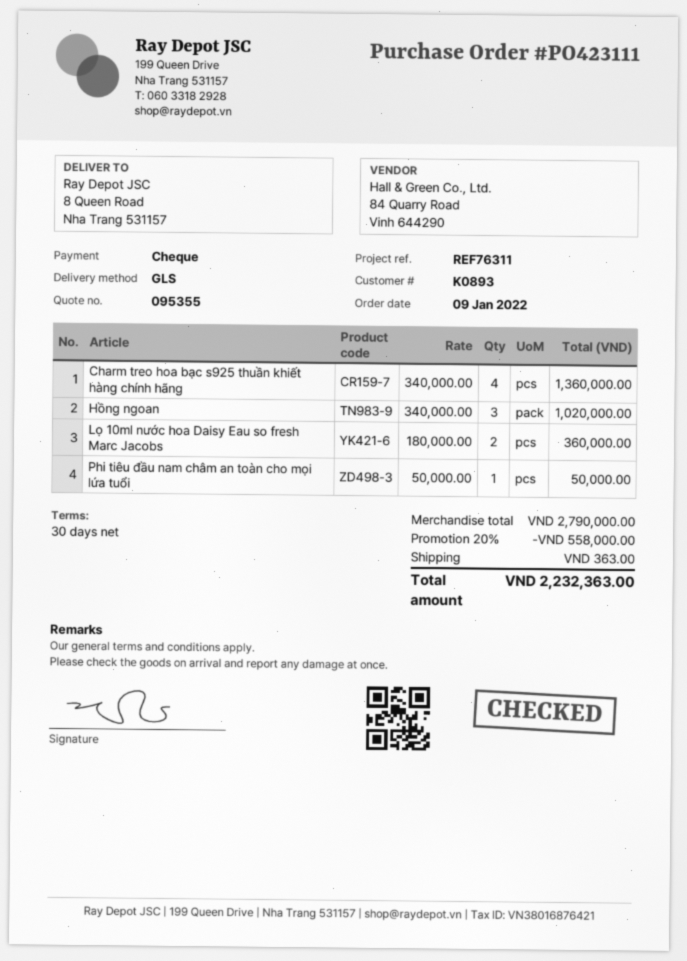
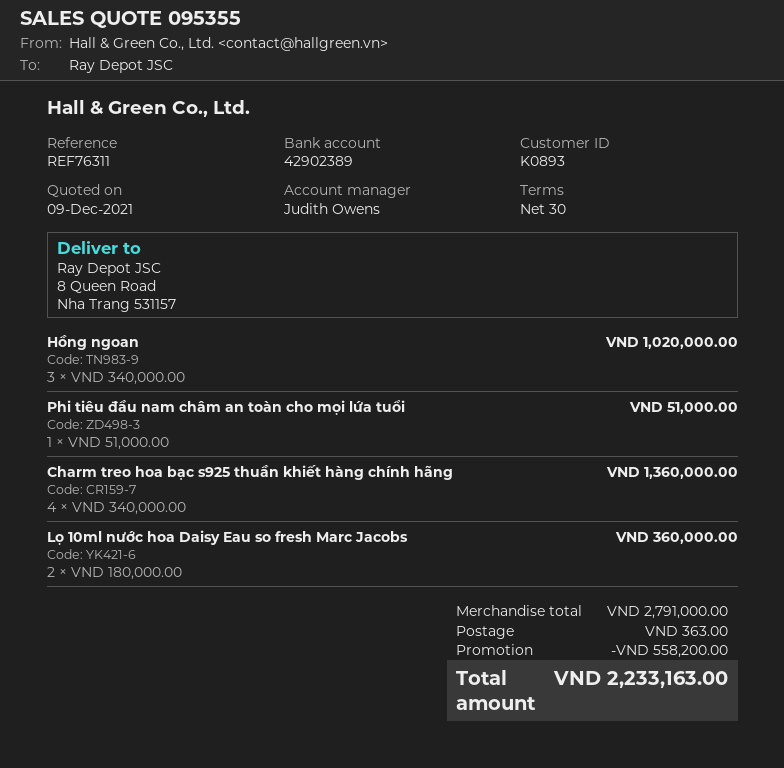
Phi tiêu đầu nam châm an toàn cho mọi lứa tuổi: 1 x 50000.00 = 50000.00 -> 1 x 51000.00 = 51000.00
subtotal: 2790000.00 -> 2791000.00
discount: 558000.00 -> 558200.00
total: 2232363.00 -> 2233163.00

